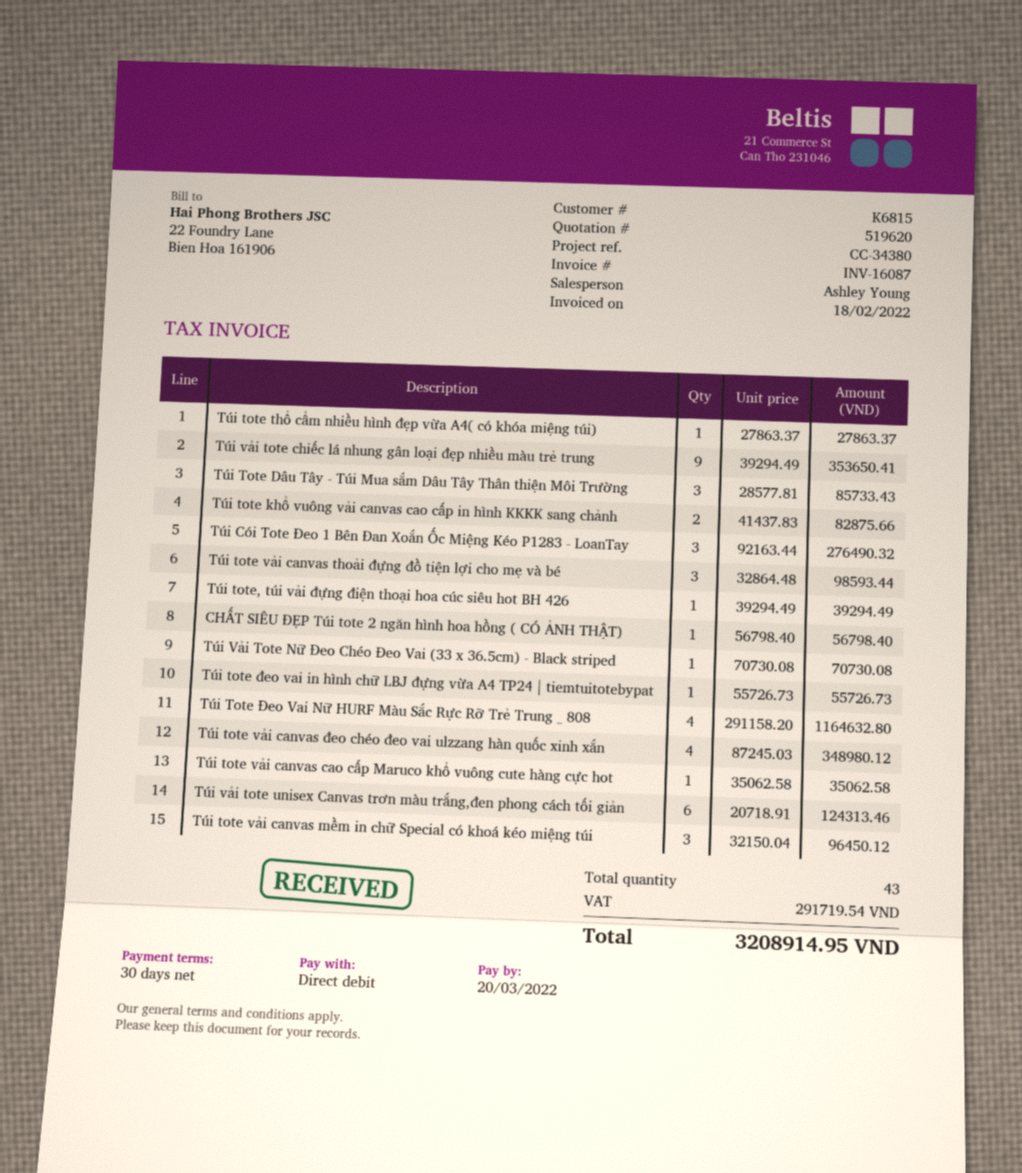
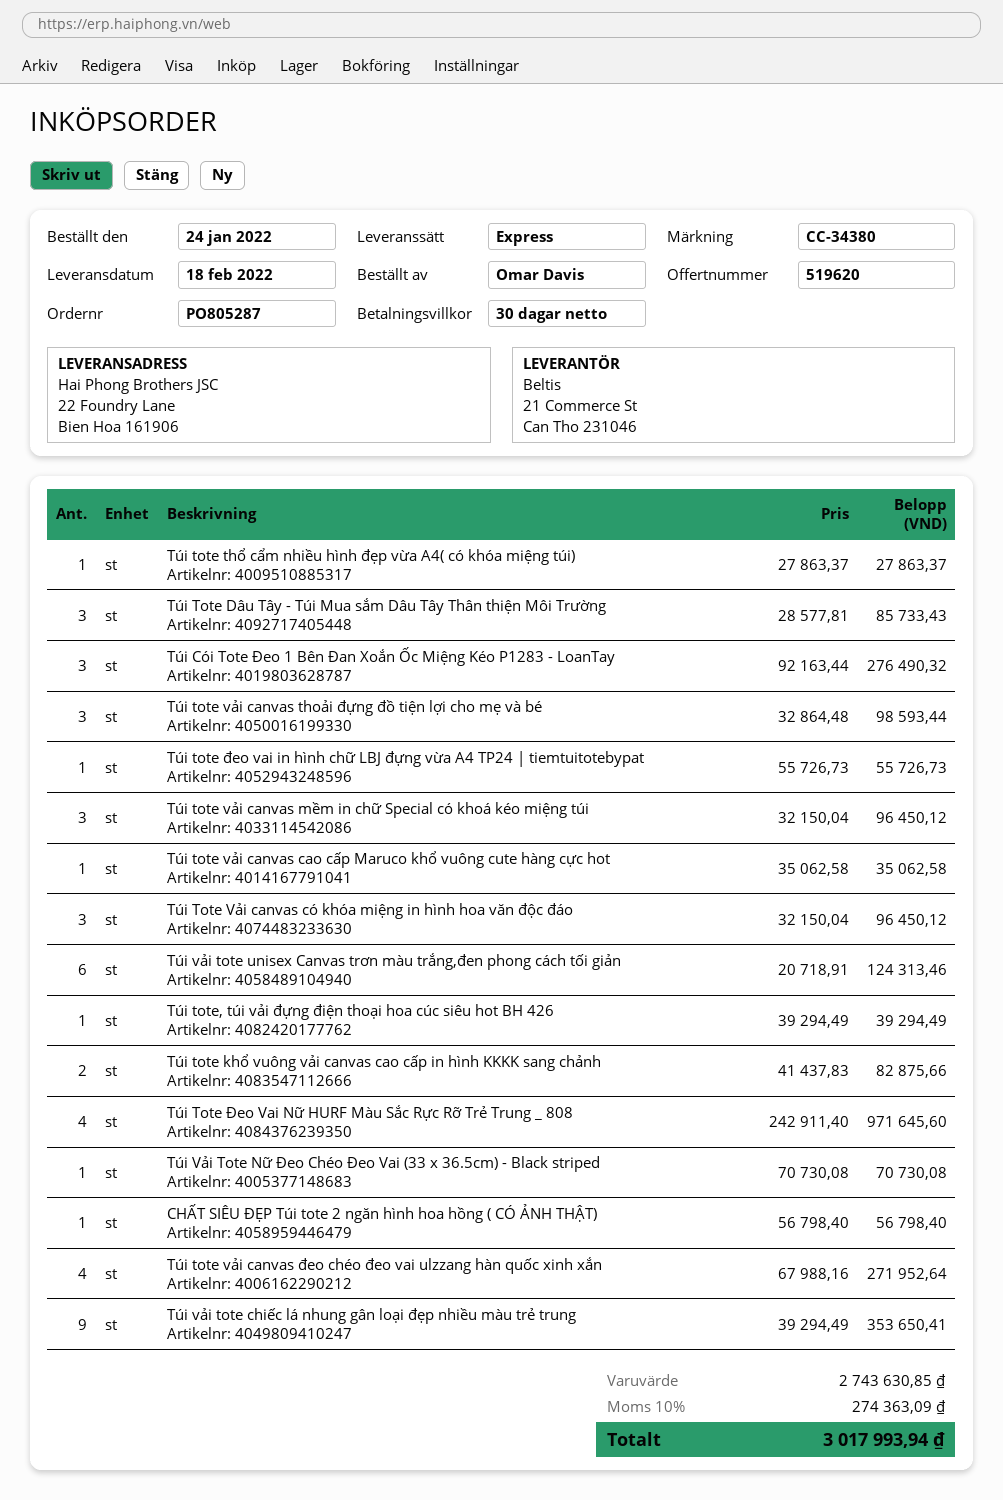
Túi Tote Đeo Vai Nữ HURF Màu Sắc Rực Rỡ Trẻ Trung _ 808: 4 x 291158.20 = 1164632.80 -> 4 x 242911.40 = 971645.60
Túi tote vải canvas đeo chéo đeo vai ulzzang hàn quốc xinh xắn: 4 x 87245.03 = 348980.12 -> 4 x 67988.16 = 271952.64
Túi Tote Vải canvas có khóa miệng in hình hoa văn độc đáo: none -> 3 x 32150.04 = 96450.12
tax: 291719.54 -> 274363.09
total: 3208914.95 -> 3017993.94

